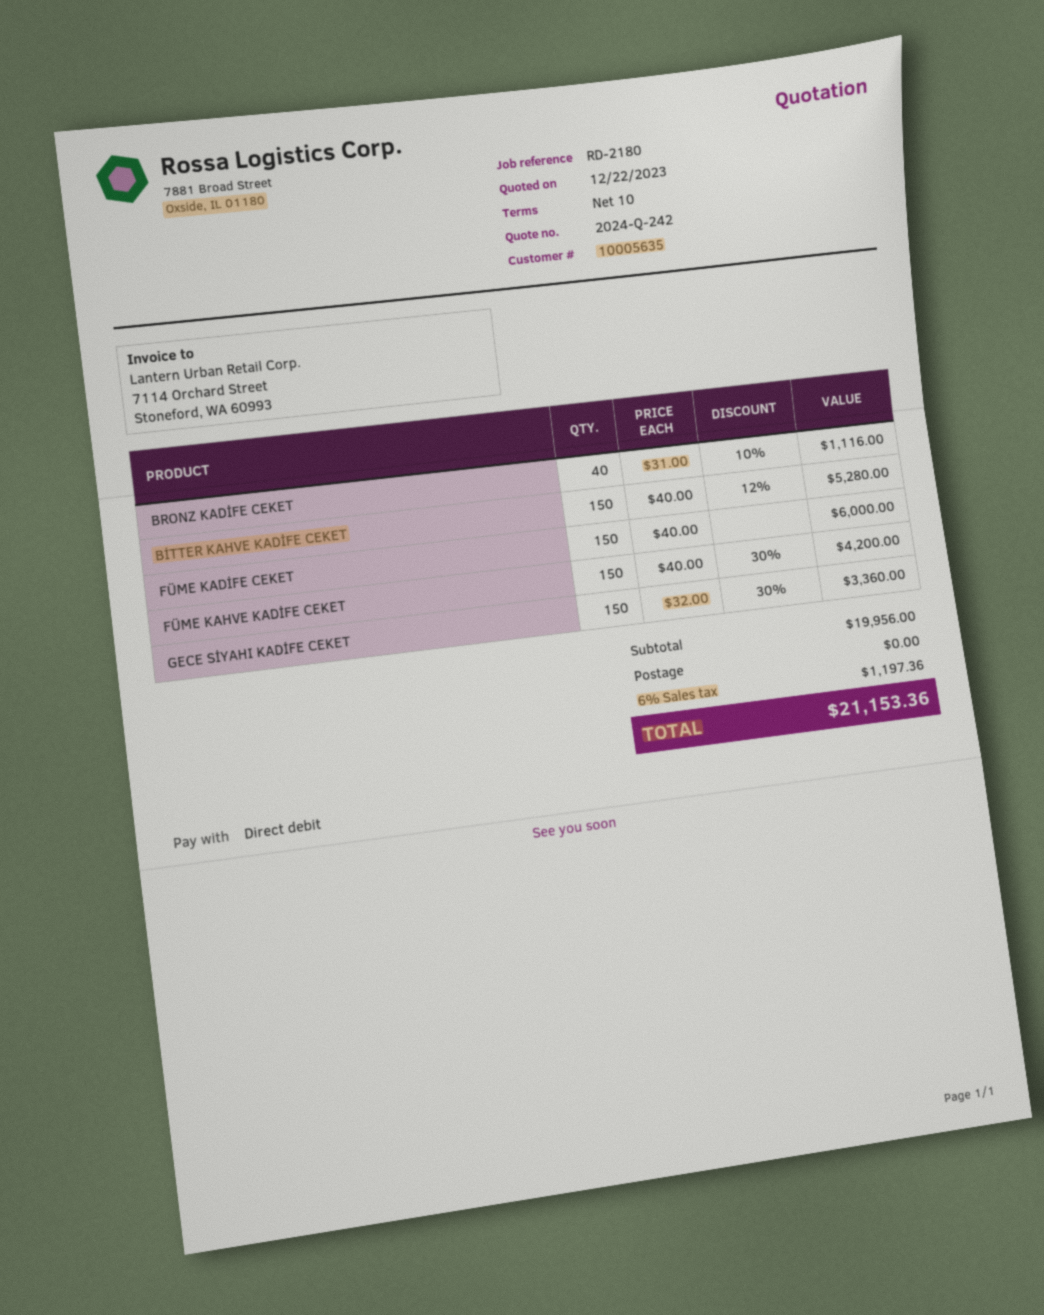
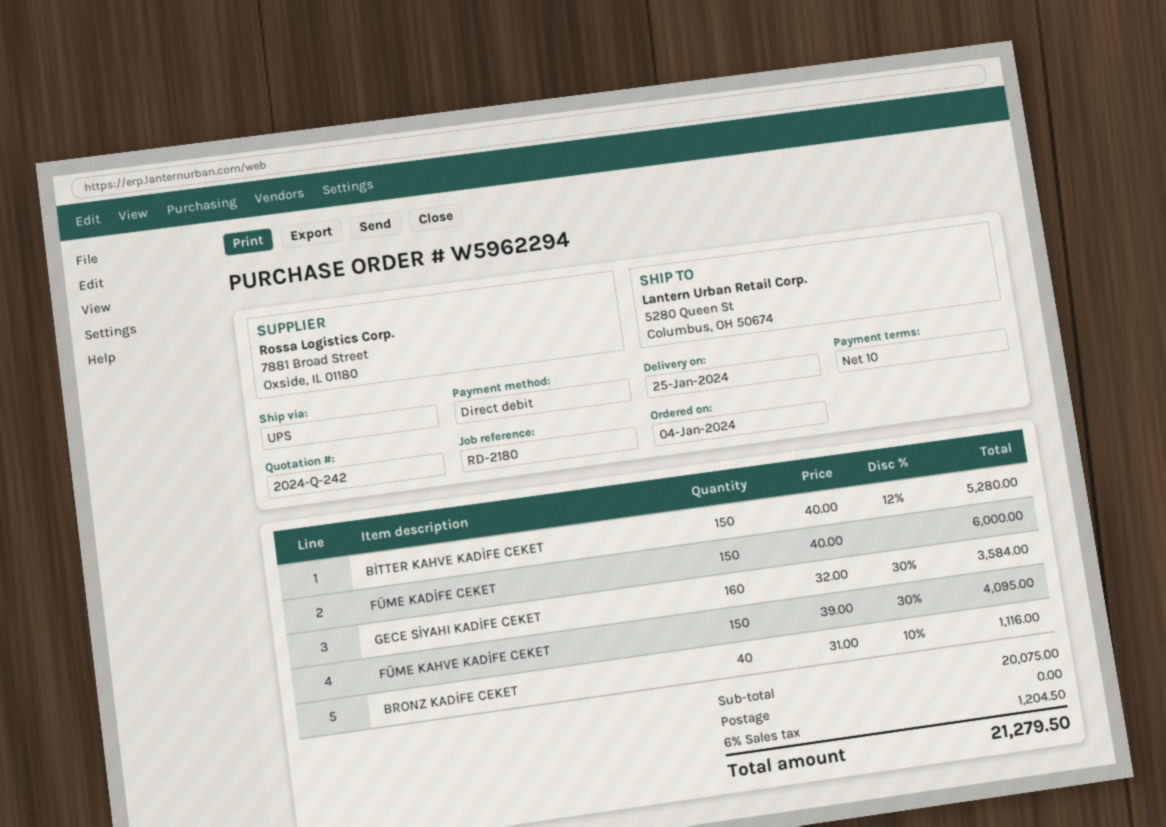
FÜME KAHVE KADİFE CEKET: 150 x 40.00 - 30% = 4200.00 -> 150 x 39.00 - 30% = 4095.00
GECE SİYAHI KADİFE CEKET: 150 x 32.00 - 30% = 3360.00 -> 160 x 32.00 - 30% = 3584.00
subtotal: 19956.00 -> 20075.00
tax: 6% = 1197.36 -> 6% = 1204.50
total: 21153.36 -> 21279.50

